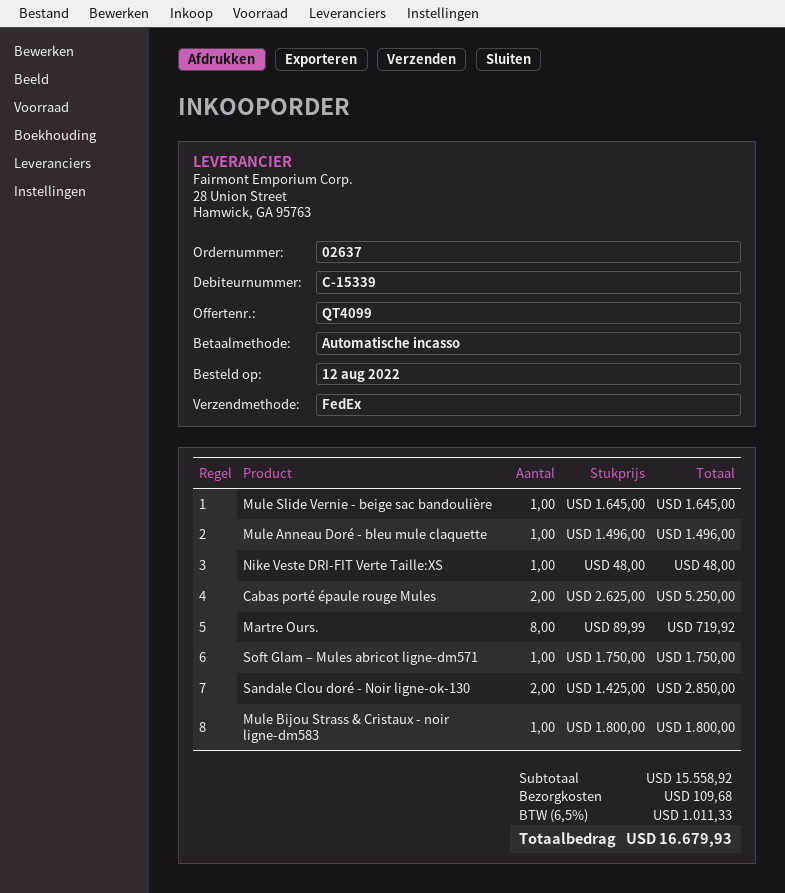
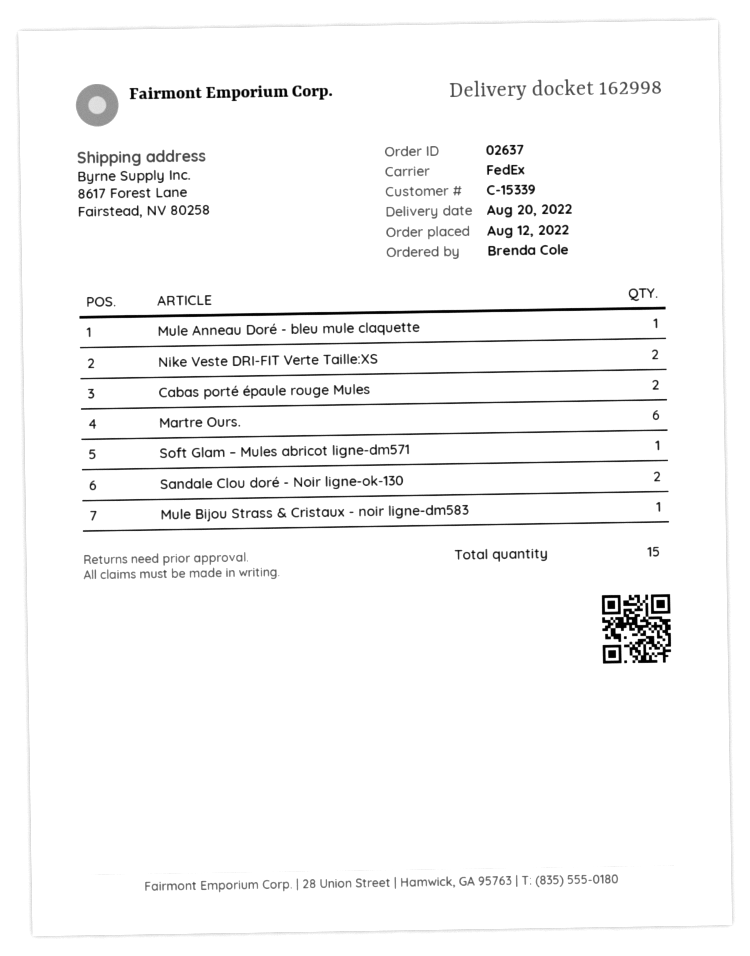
Mule Slide Vernie - beige sac bandoulière: 1 -> none
Nike Veste DRI-FIT Verte Taille:XS: 1 -> 2
Martre Ours.: 8 -> 6

